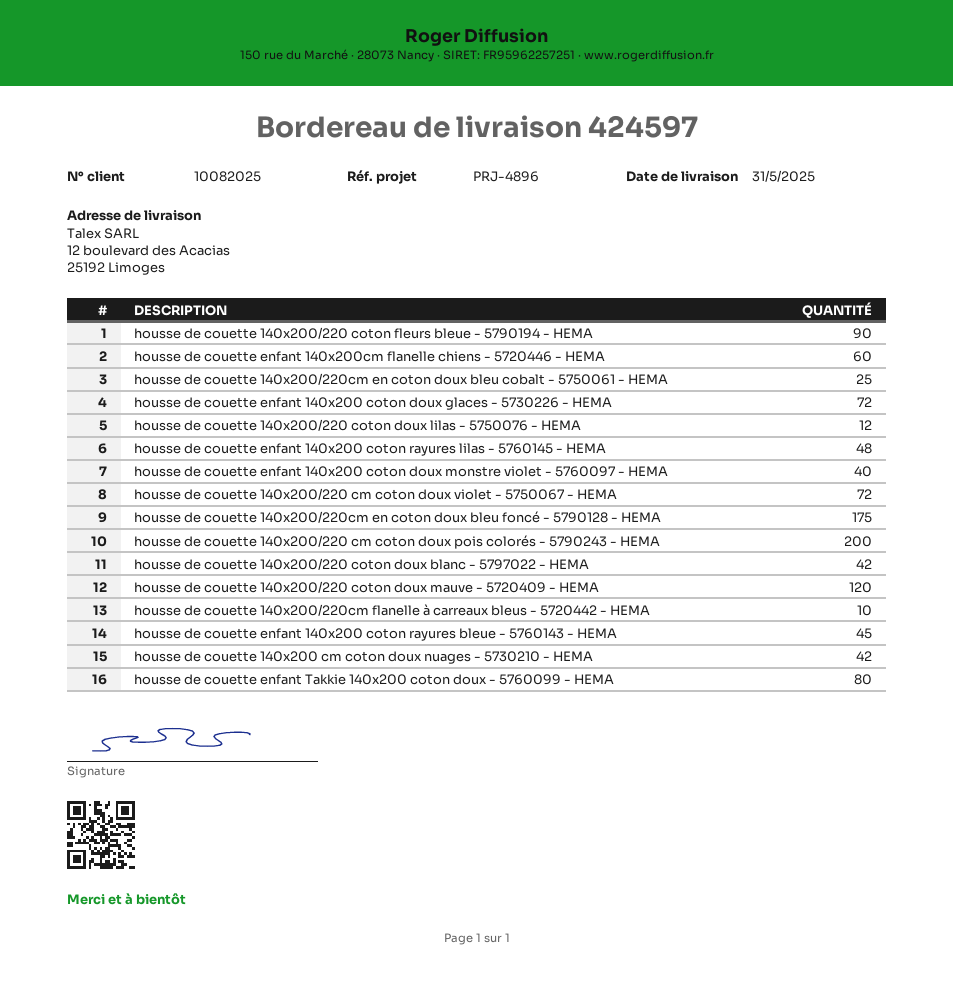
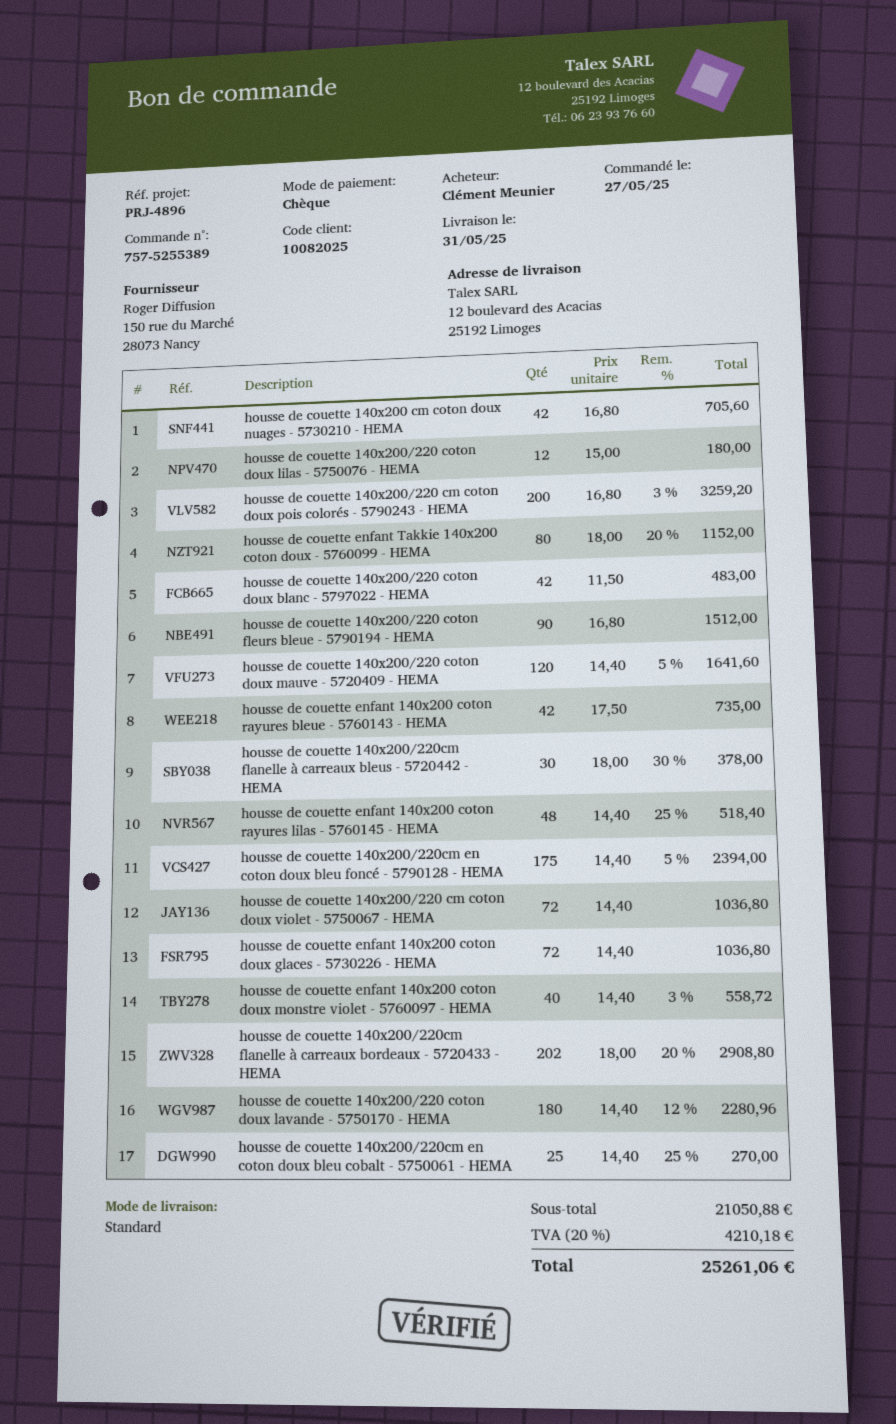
housse de couette enfant 140x200cm flanelle chiens - 5720446 - HEMA: 60 -> none
housse de couette 140x200/220cm flanelle à carreaux bleus - 5720442 - HEMA: 10 -> 30
housse de couette enfant 140x200 coton rayures bleue - 5760143 - HEMA: 45 -> 42
housse de couette 140x200/220cm flanelle à carreaux bordeaux - 5720433 - HEMA: none -> 202
housse de couette 140x200/220 coton doux lavande - 5750170 - HEMA: none -> 180

